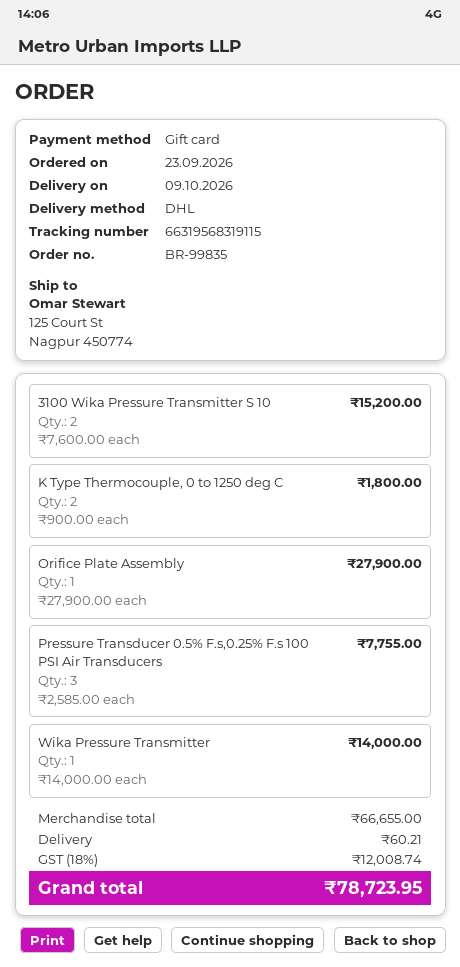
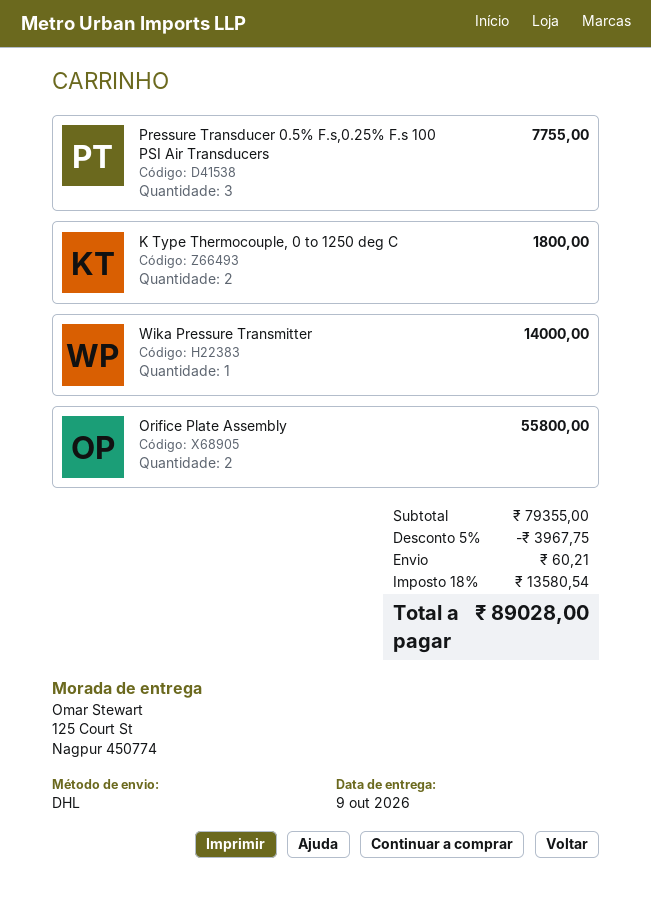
3100 Wika Pressure Transmitter S 10: 2 for 15200.00 -> none
Orifice Plate Assembly: 1 for 27900.00 -> 2 for 55800.00
subtotal: 66655.00 -> 79355.00
discount: none -> 5% = 3967.75
tax: 18% = 12008.74 -> 18% = 13580.54
total: 78723.95 -> 89028.00

